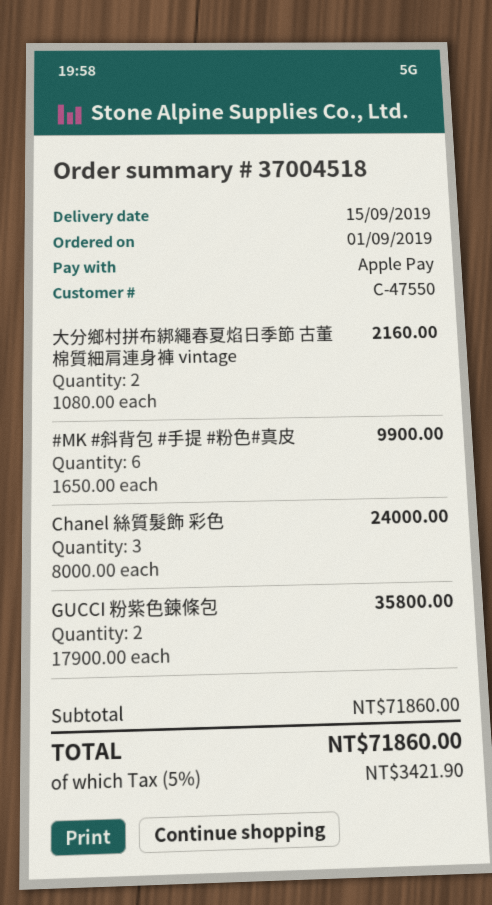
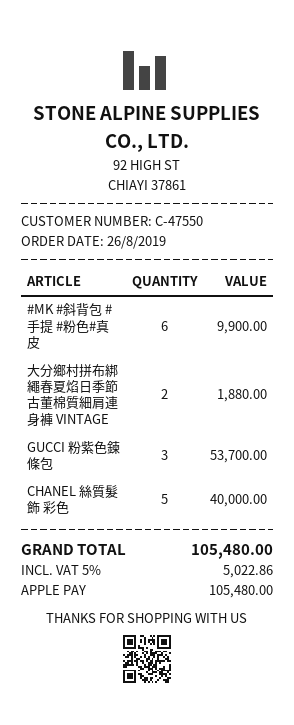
order date: 2019-09-01 -> 2019-08-26
大分鄉村拼布綁繩春夏焰日季節 古董棉質細肩連身褲 vintage: 2 for 2160.00 -> 2 for 1880.00
Chanel 絲質髮飾 彩色: 3 for 24000.00 -> 5 for 40000.00
GUCCI 粉紫色鍊條包: 2 for 35800.00 -> 3 for 53700.00
tax: 5% = 3421.90 -> 5% = 5022.86
total: 71860.00 -> 105480.00

